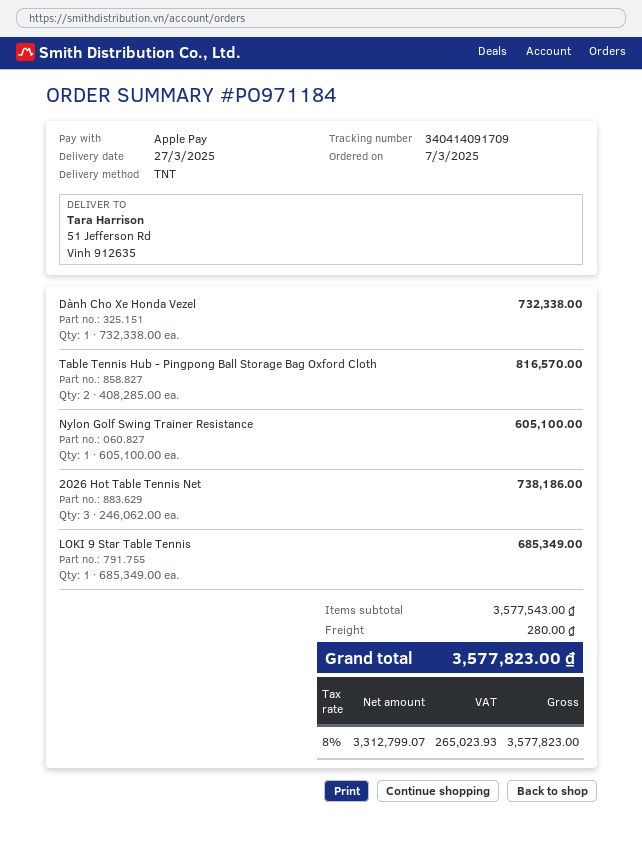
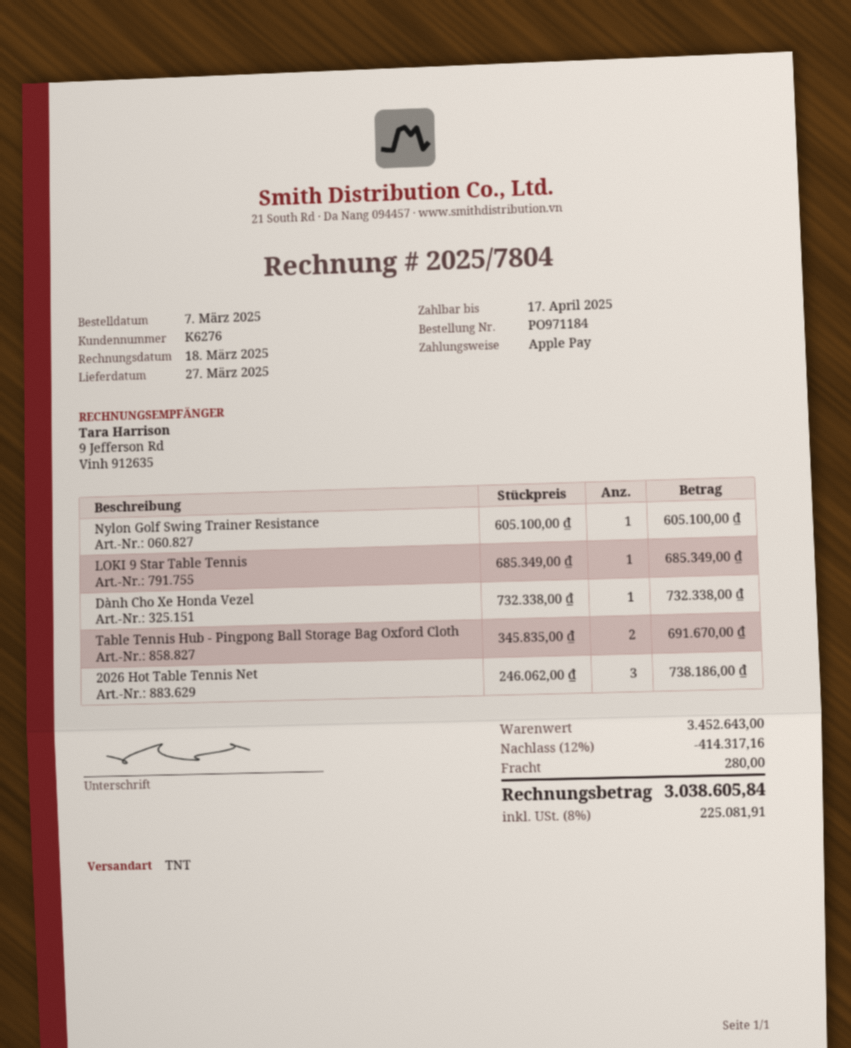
Table Tennis Hub - Pingpong Ball Storage Bag Oxford Cloth: 2 x 408285.00 = 816570.00 -> 2 x 345835.00 = 691670.00
subtotal: 3577543.00 -> 3452643.00
discount: none -> 12% = 414317.16
tax: 8% = 265023.93 -> 8% = 225081.91
total: 3577823.00 -> 3038605.84

